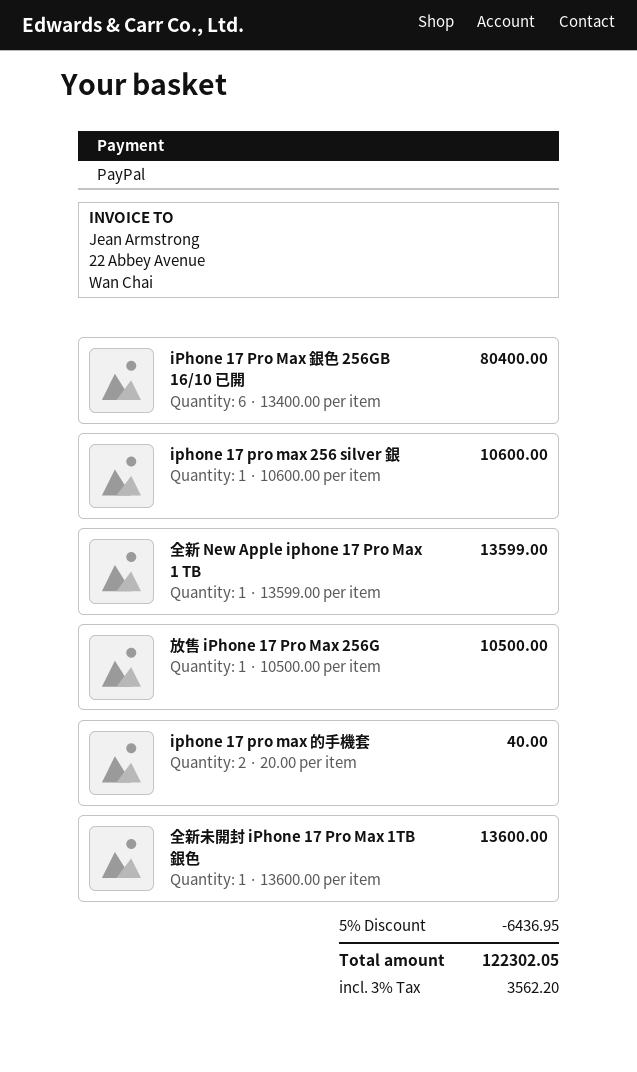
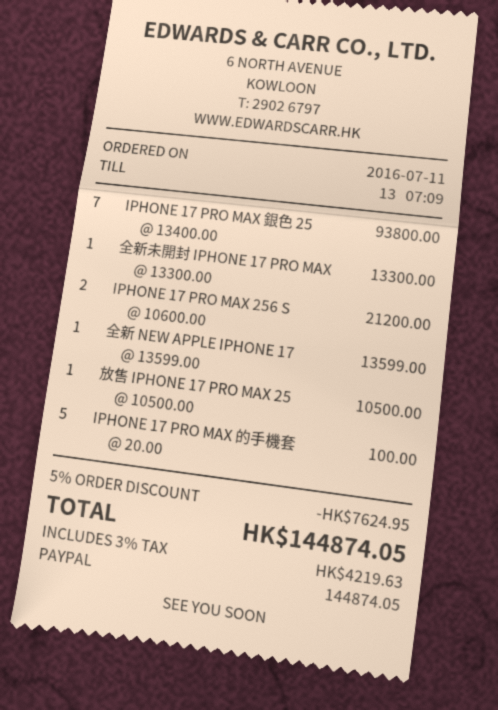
iPhone 17 Pro Max 銀色 256GB 16/10 已開: 6 x 13400.00 = 80400.00 -> 7 x 13400.00 = 93800.00
iphone 17 pro max 256 silver 銀: 1 x 10600.00 = 10600.00 -> 2 x 10600.00 = 21200.00
iphone 17 pro max 的手機套: 2 x 20.00 = 40.00 -> 5 x 20.00 = 100.00
全新未開封 iPhone 17 Pro Max 1TB 銀色: 1 x 13600.00 = 13600.00 -> 1 x 13300.00 = 13300.00
discount: 5% = 6436.95 -> 5% = 7624.95
tax: 3% = 3562.20 -> 3% = 4219.63
total: 122302.05 -> 144874.05

